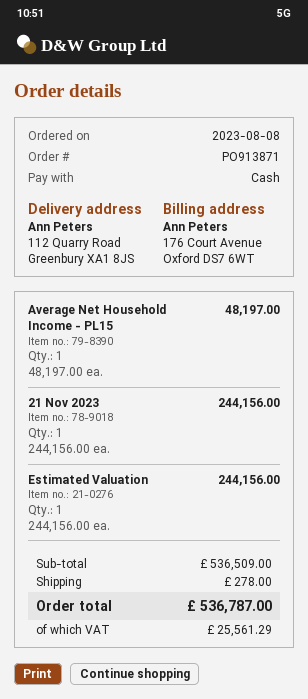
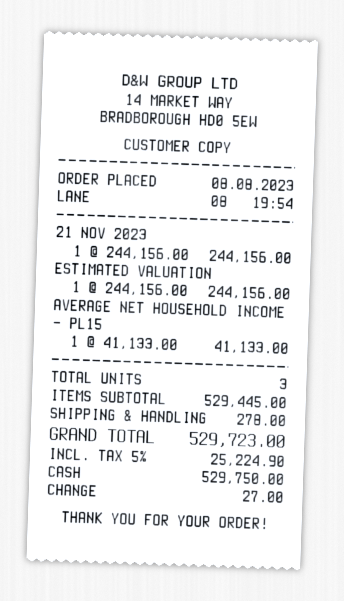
Average Net Household Income - PL15: 1 x 48197.00 = 48197.00 -> 1 x 41133.00 = 41133.00
subtotal: 536509.00 -> 529445.00
tax: 25561.29 -> 25224.90
total: 536787.00 -> 529723.00

